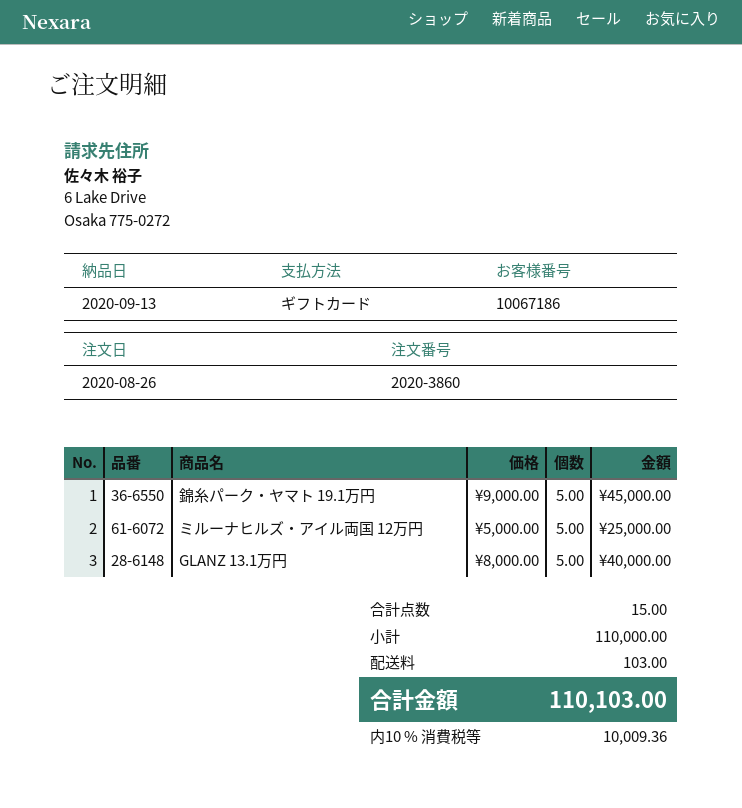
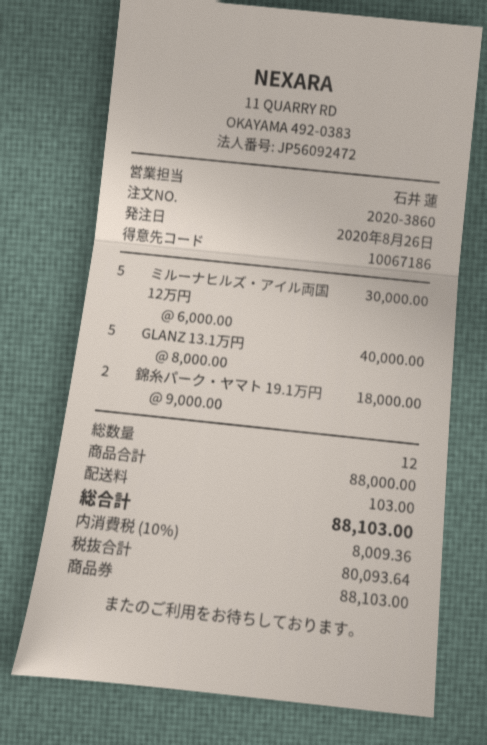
錦糸パーク・ヤマト 19.1万円: 5 x 9000.00 = 45000.00 -> 2 x 9000.00 = 18000.00
ミルーナヒルズ・アイル両国 12万円: 5 x 5000.00 = 25000.00 -> 5 x 6000.00 = 30000.00
total quantity: 15 -> 12
subtotal: 110000.00 -> 88000.00
tax: 10% = 10009.36 -> 10% = 8009.36
total: 110103.00 -> 88103.00

